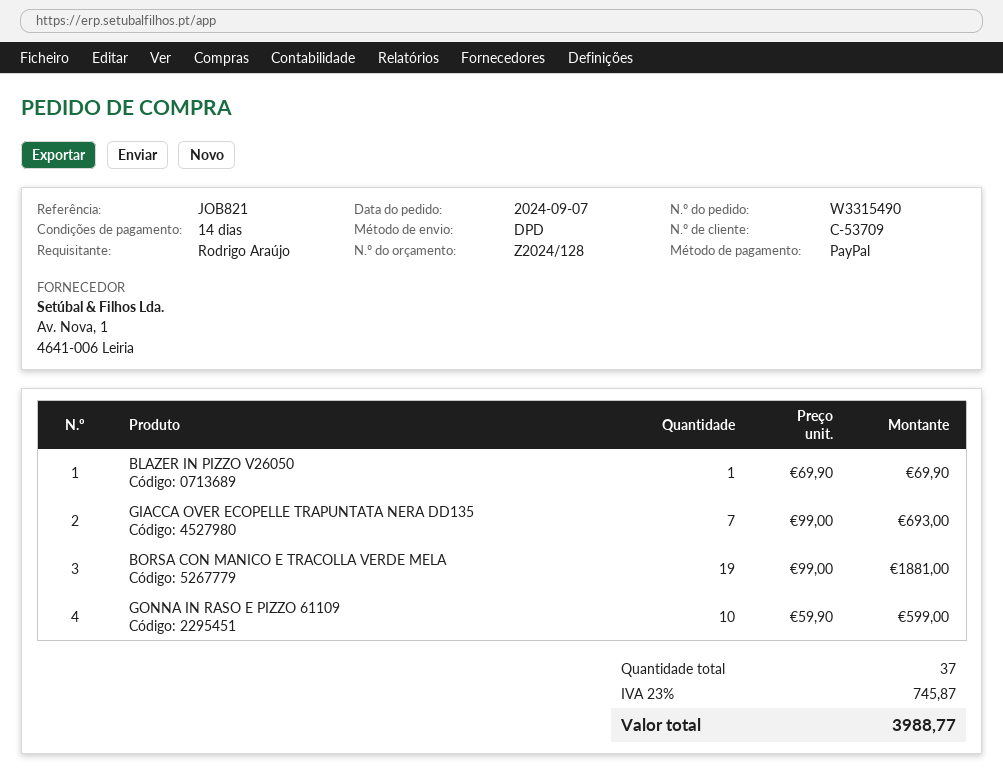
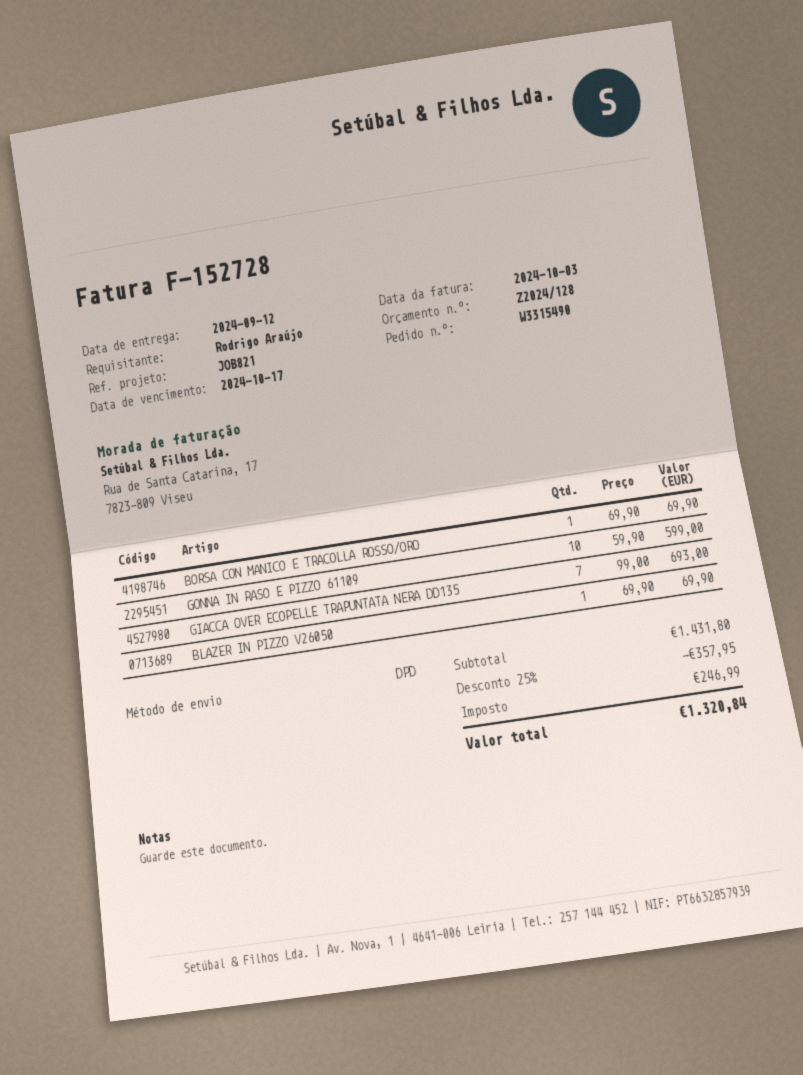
BORSA CON MANICO E TRACOLLA VERDE MELA: 19 x 99.00 = 1881.00 -> none
BORSA CON MANICO E TRACOLLA ROSSO/ORO: none -> 1 x 69.90 = 69.90
discount: none -> 25% = 357.95
tax: 745.87 -> 246.99
total: 3988.77 -> 1320.84

